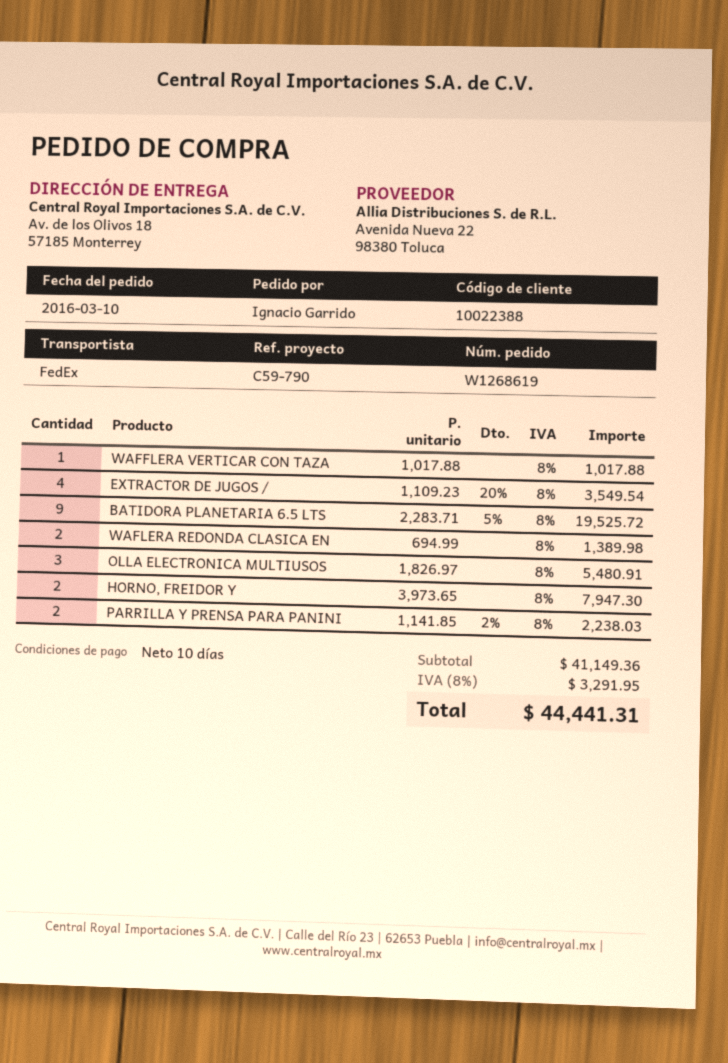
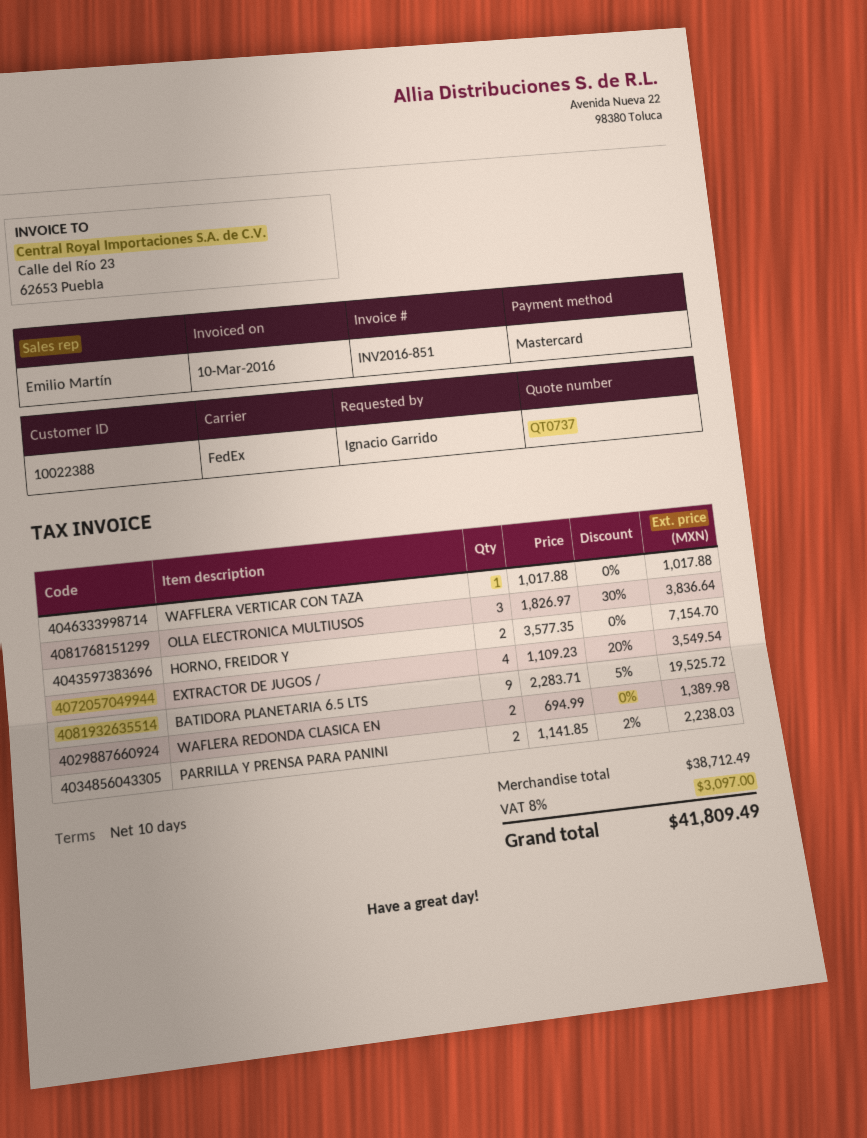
OLLA ELECTRONICA MULTIUSOS: 3 x 1826.97 = 5480.91 -> 3 x 1826.97 - 30% = 3836.64
HORNO, FREIDOR Y: 2 x 3973.65 = 7947.30 -> 2 x 3577.35 = 7154.70
subtotal: 41149.36 -> 38712.49
tax: 8% = 3291.95 -> 8% = 3097.00
total: 44441.31 -> 41809.49

